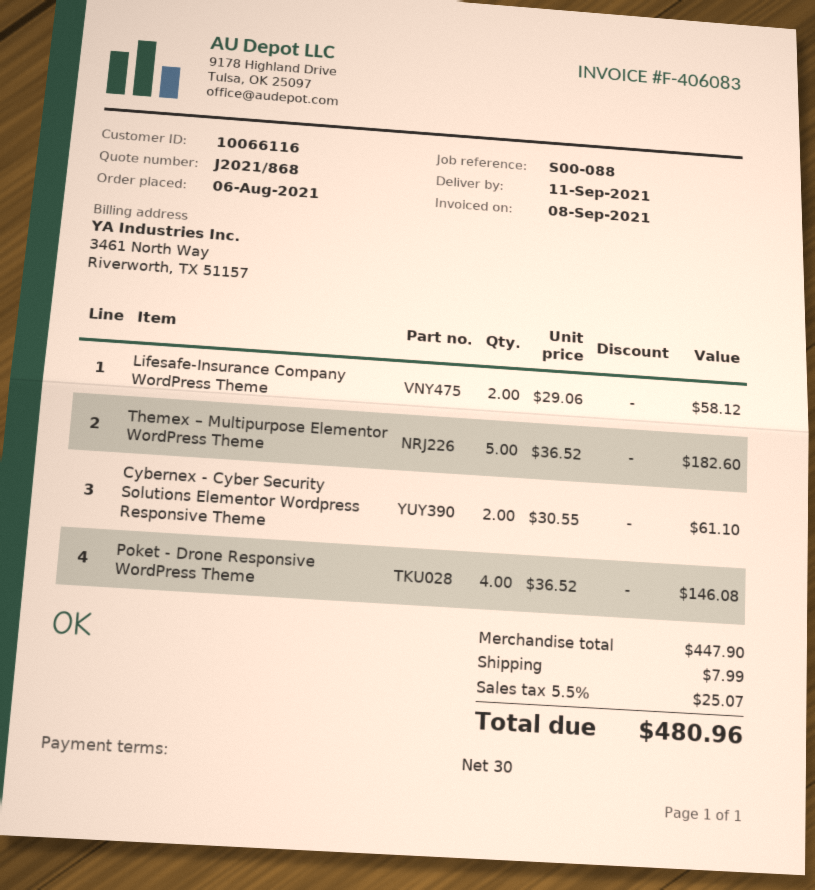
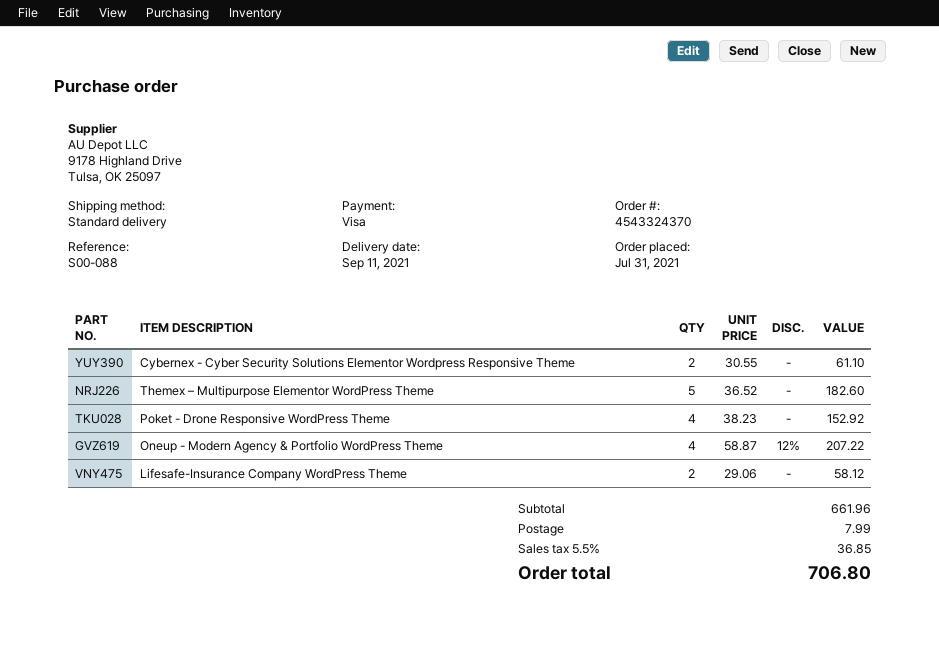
order date: 2021-08-06 -> 2021-07-31
Poket - Drone Responsive WordPress Theme: 4 x 36.52 = 146.08 -> 4 x 38.23 = 152.92
Oneup - Modern Agency & Portfolio WordPress Theme: none -> 4 x 58.87 - 12% = 207.22
subtotal: 447.90 -> 661.96
tax: 5.5% = 25.07 -> 5.5% = 36.85
total: 480.96 -> 706.80

